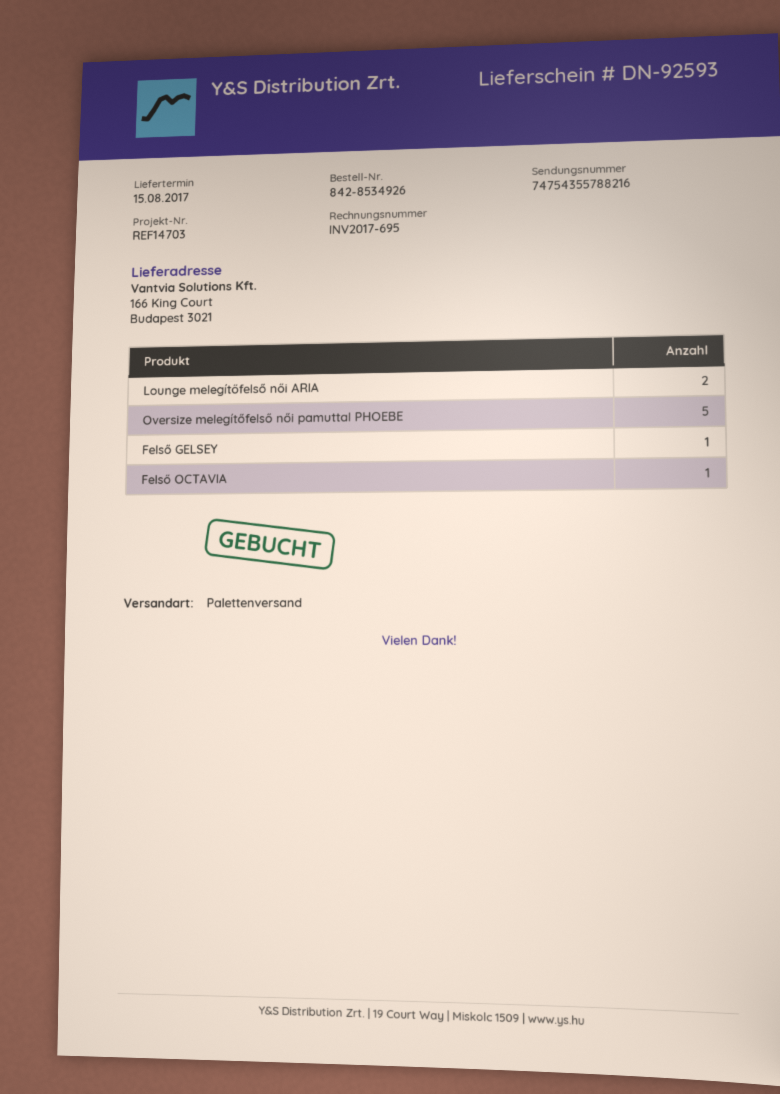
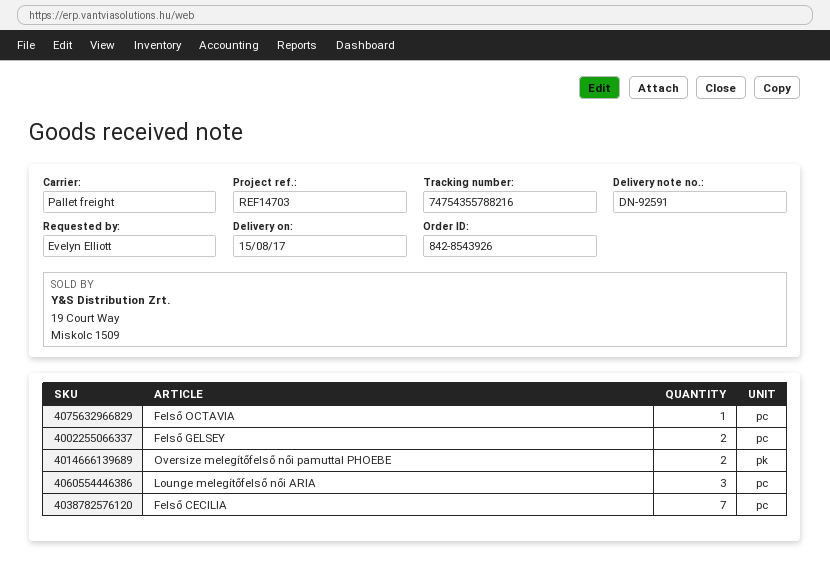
order number: 842-8534926 -> 842-8543926
delivery note number: DN-92593 -> DN-92591
Lounge melegítőfelső női ARIA: 2 -> 3
Oversize melegítőfelső női pamuttal PHOEBE: 5 -> 2
Felső GELSEY: 1 -> 2
Felső CECILIA: none -> 7

